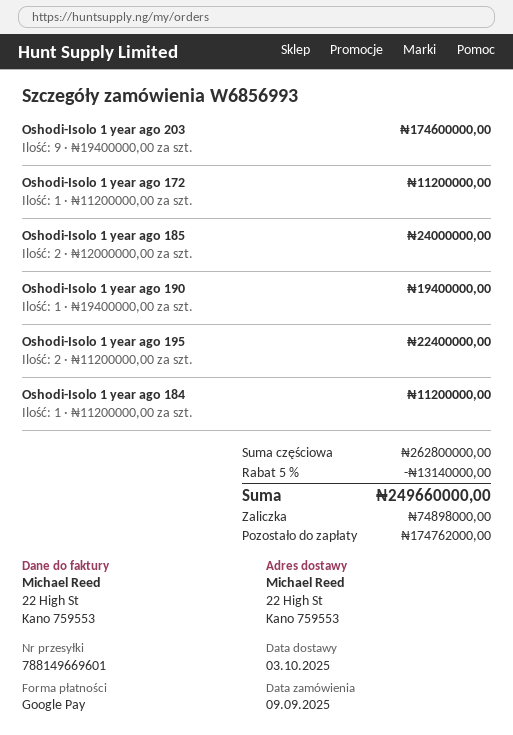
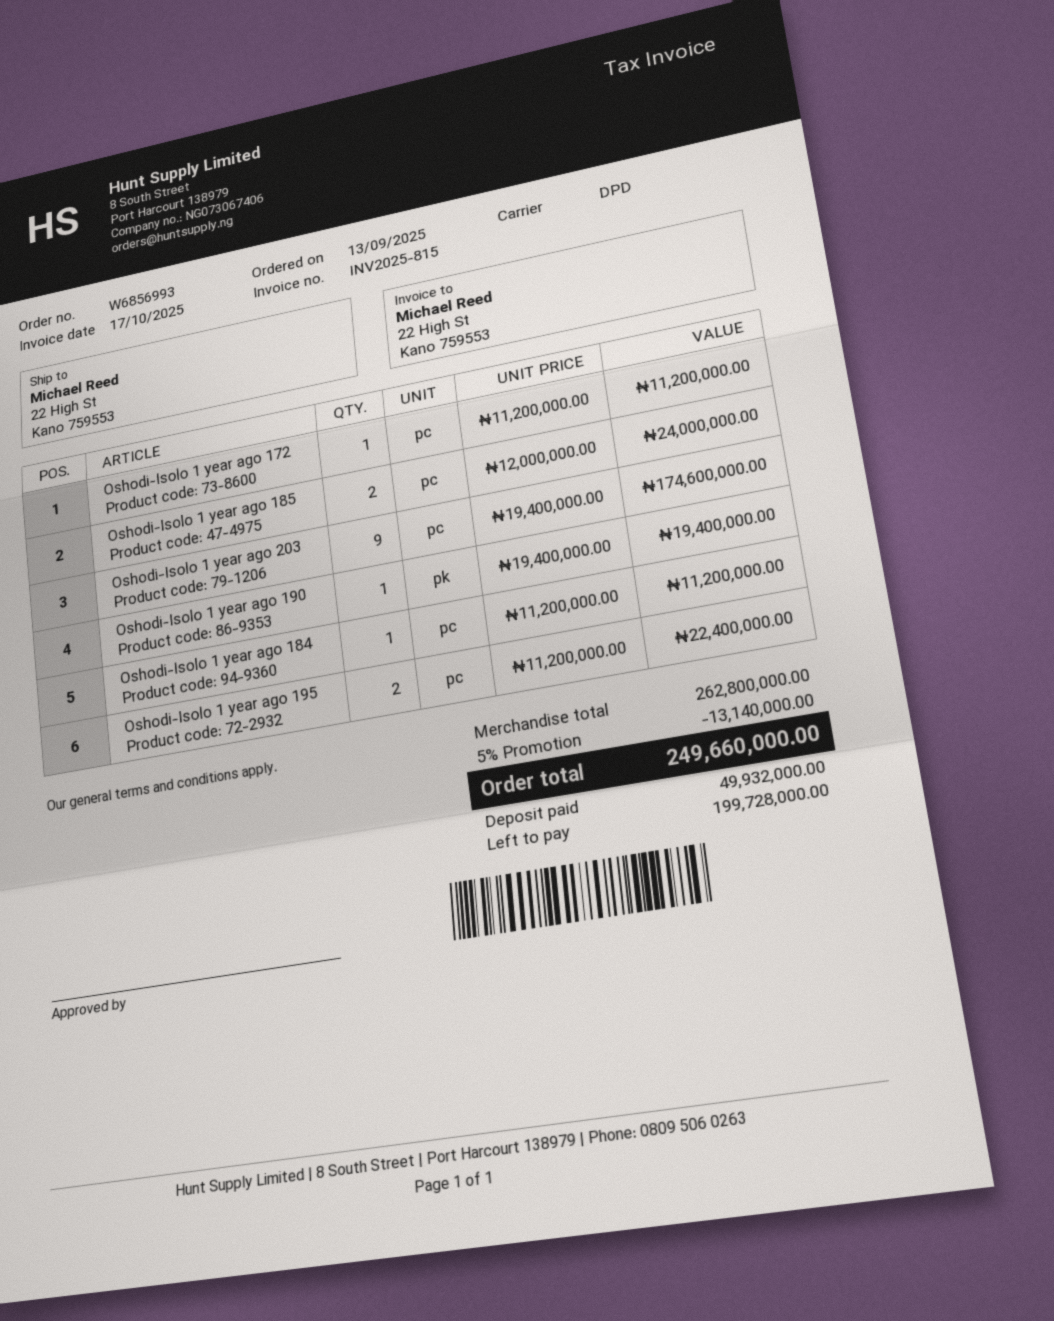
order date: 2025-09-09 -> 2025-09-13
deposit: 74898000.00 -> 49932000.00
balance: 174762000.00 -> 199728000.00

